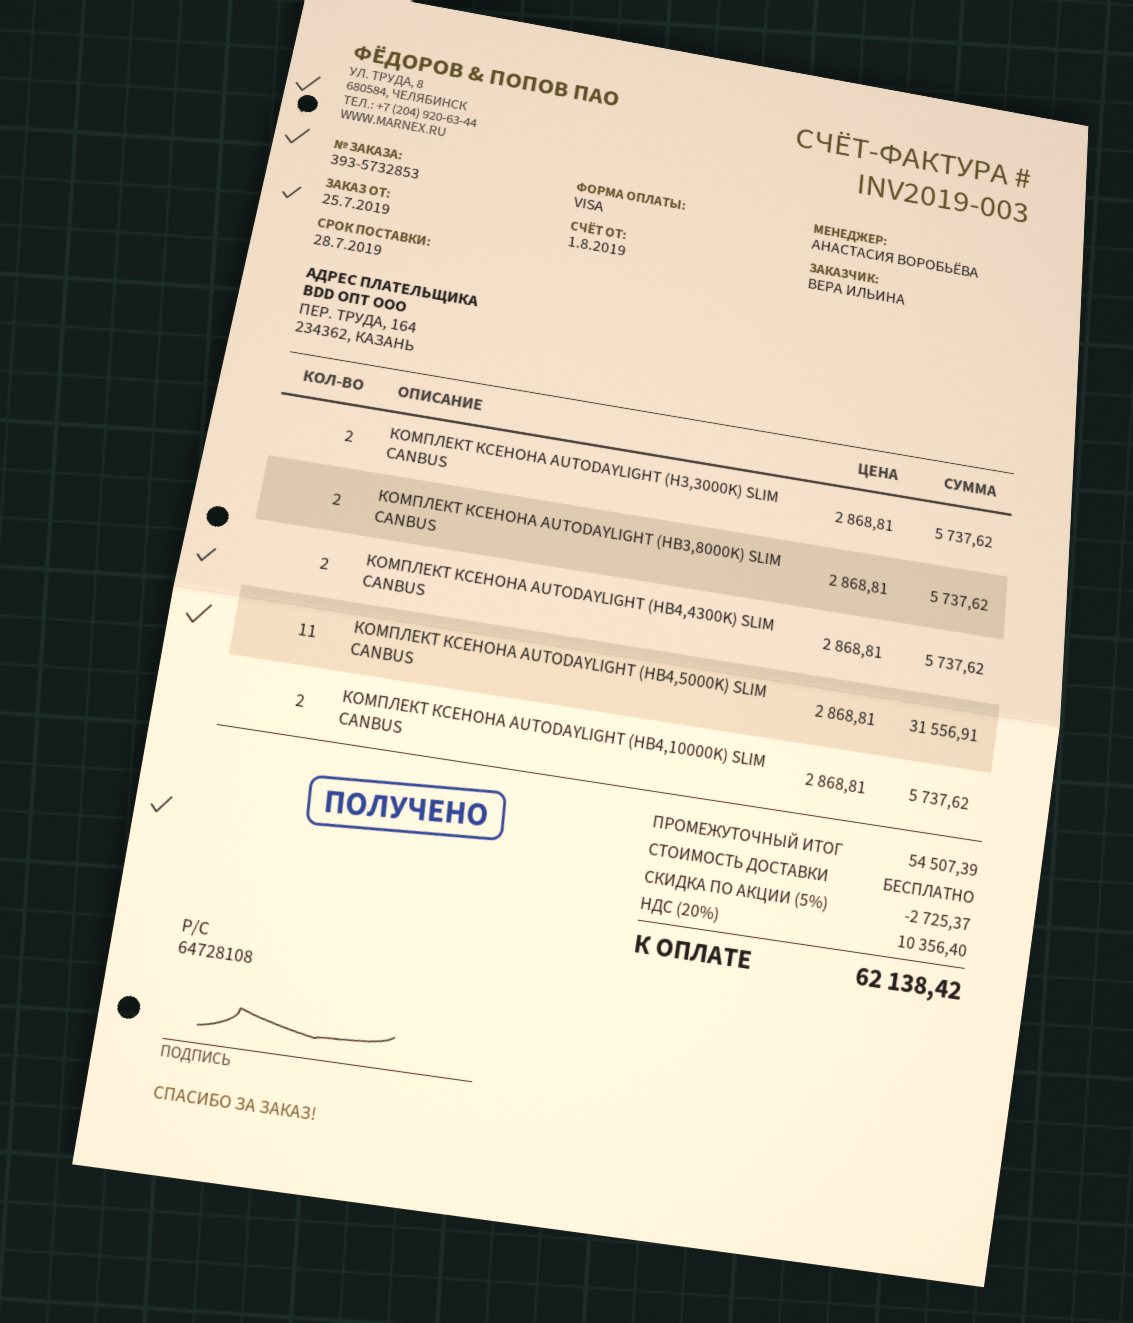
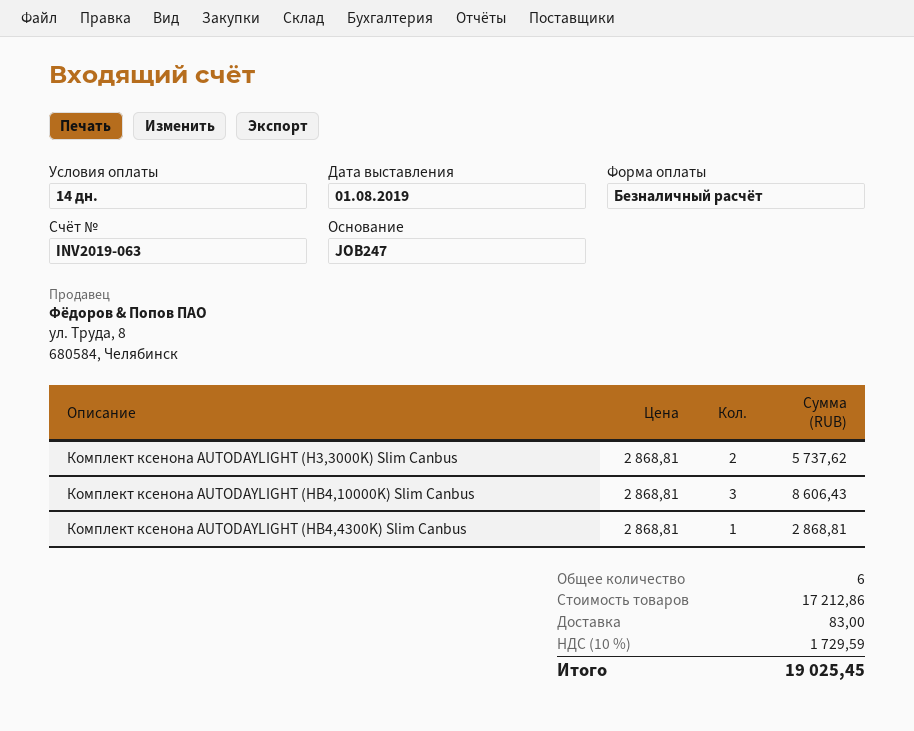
invoice number: INV2019-003 -> INV2019-063
payment method: Visa -> bank transfer
КОМПЛЕКТ КСЕНОНА AUTODAYLIGHT (HB3,8000K) SLIM CANBUS: 2 x 2868.81 = 5737.62 -> none
КОМПЛЕКТ КСЕНОНА AUTODAYLIGHT (HB4,4300K) SLIM CANBUS: 2 x 2868.81 = 5737.62 -> 1 x 2868.81 = 2868.81
КОМПЛЕКТ КСЕНОНА AUTODAYLIGHT (HB4,5000K) SLIM CANBUS: 11 x 2868.81 = 31556.91 -> none
КОМПЛЕКТ КСЕНОНА AUTODAYLIGHT (HB4,10000K) SLIM CANBUS: 2 x 2868.81 = 5737.62 -> 3 x 2868.81 = 8606.43
subtotal: 54507.39 -> 17212.86
discount: 5% = 2725.37 -> none
shipping: 0.00 -> 83.00
tax: 20% = 10356.40 -> 10% = 1729.59
total: 62138.42 -> 19025.45

